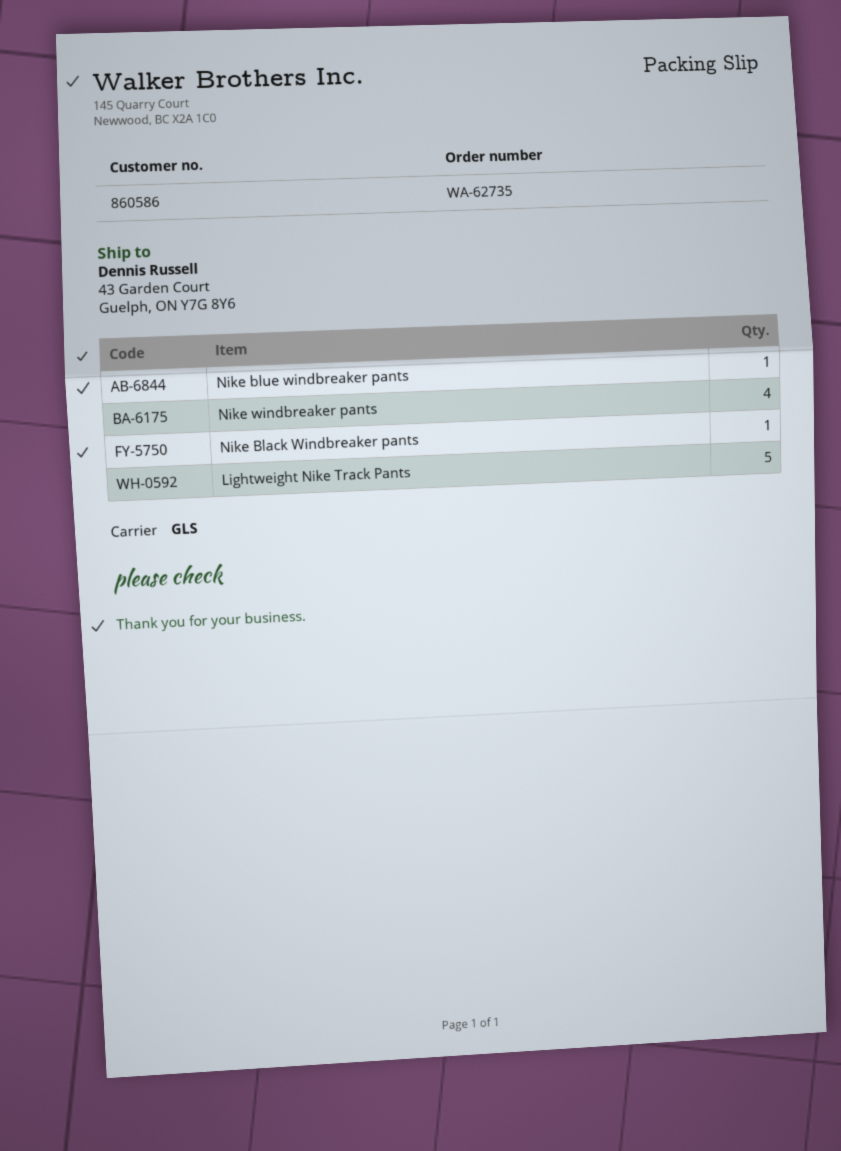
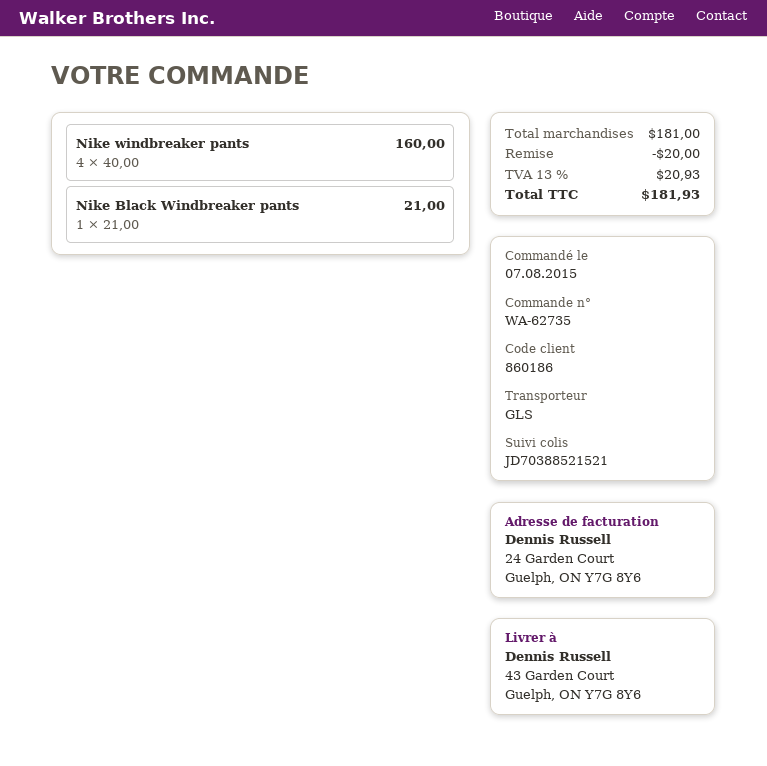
customer number: 860586 -> 860186
Nike blue windbreaker pants: 1 -> none
Lightweight Nike Track Pants: 5 -> none

